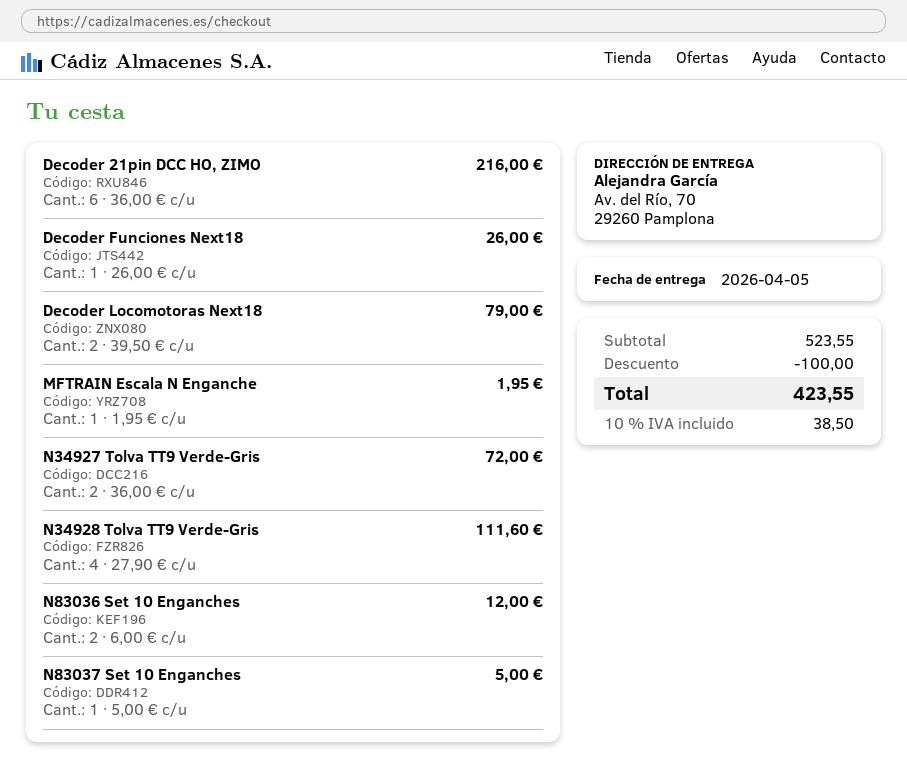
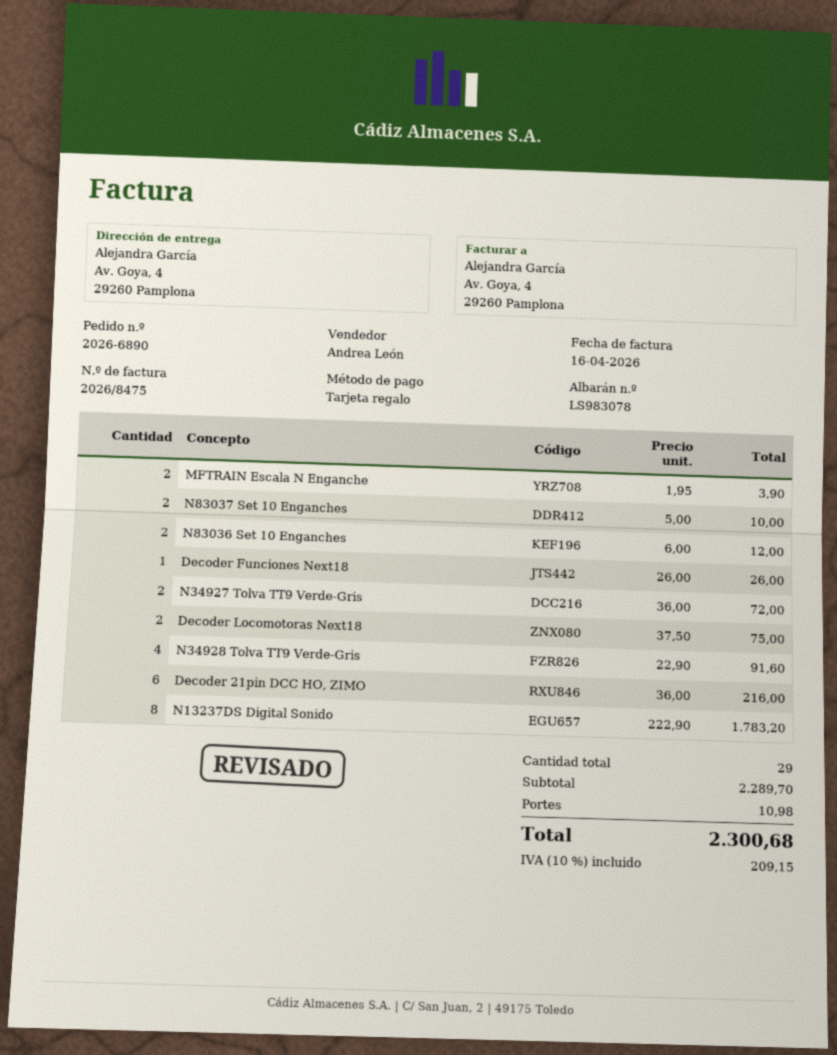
ship to: Av. del Río, 70, 29260 Pamplona -> Av. Goya, 4, 29260 Pamplona
Decoder Locomotoras Next18: 2 x 39.50 = 79.00 -> 2 x 37.50 = 75.00
MFTRAIN Escala N Enganche: 1 x 1.95 = 1.95 -> 2 x 1.95 = 3.90
N34928 Tolva TT9 Verde-Gris: 4 x 27.90 = 111.60 -> 4 x 22.90 = 91.60
N83037 Set 10 Enganches: 1 x 5.00 = 5.00 -> 2 x 5.00 = 10.00
N13237DS Digital Sonido: none -> 8 x 222.90 = 1783.20
subtotal: 523.55 -> 2289.70
discount: 100.00 -> none
shipping: none -> 10.98
tax: 10% = 38.50 -> 10% = 209.15
total: 423.55 -> 2300.68

